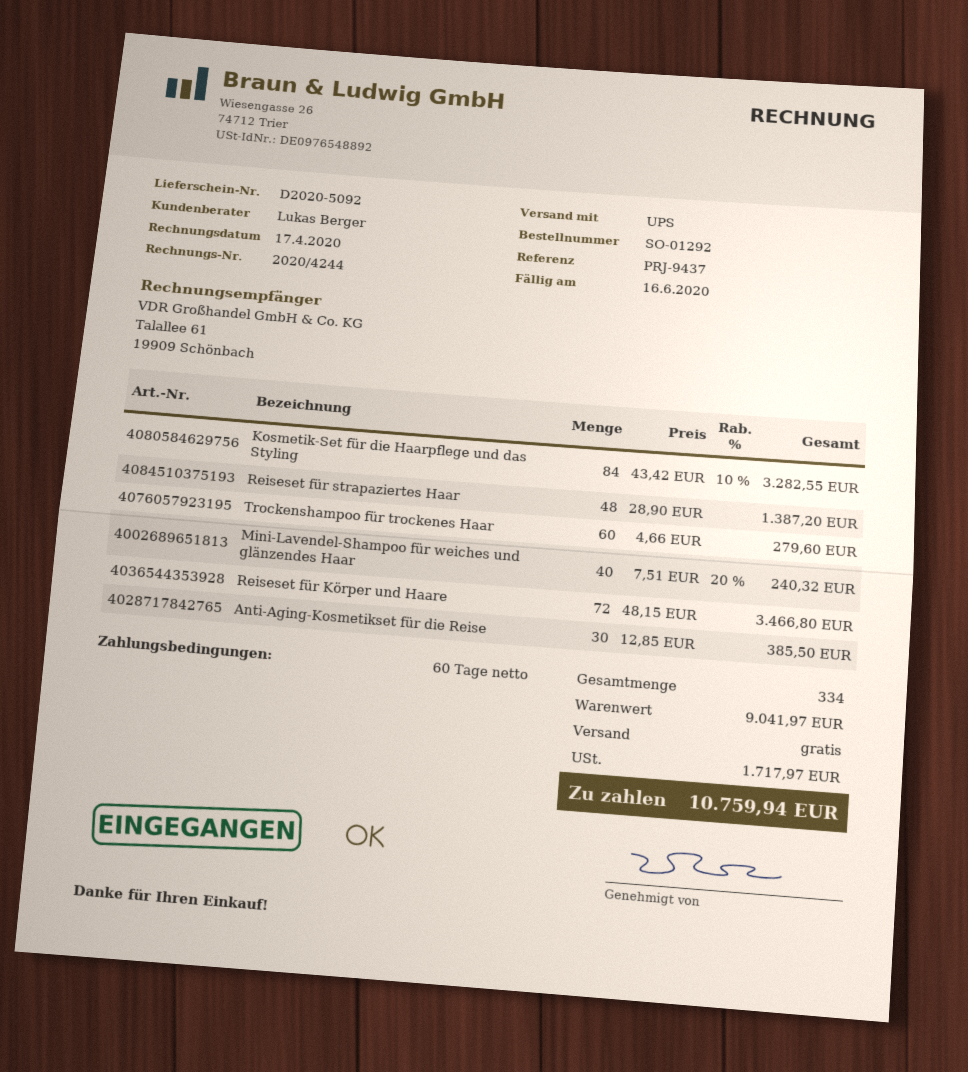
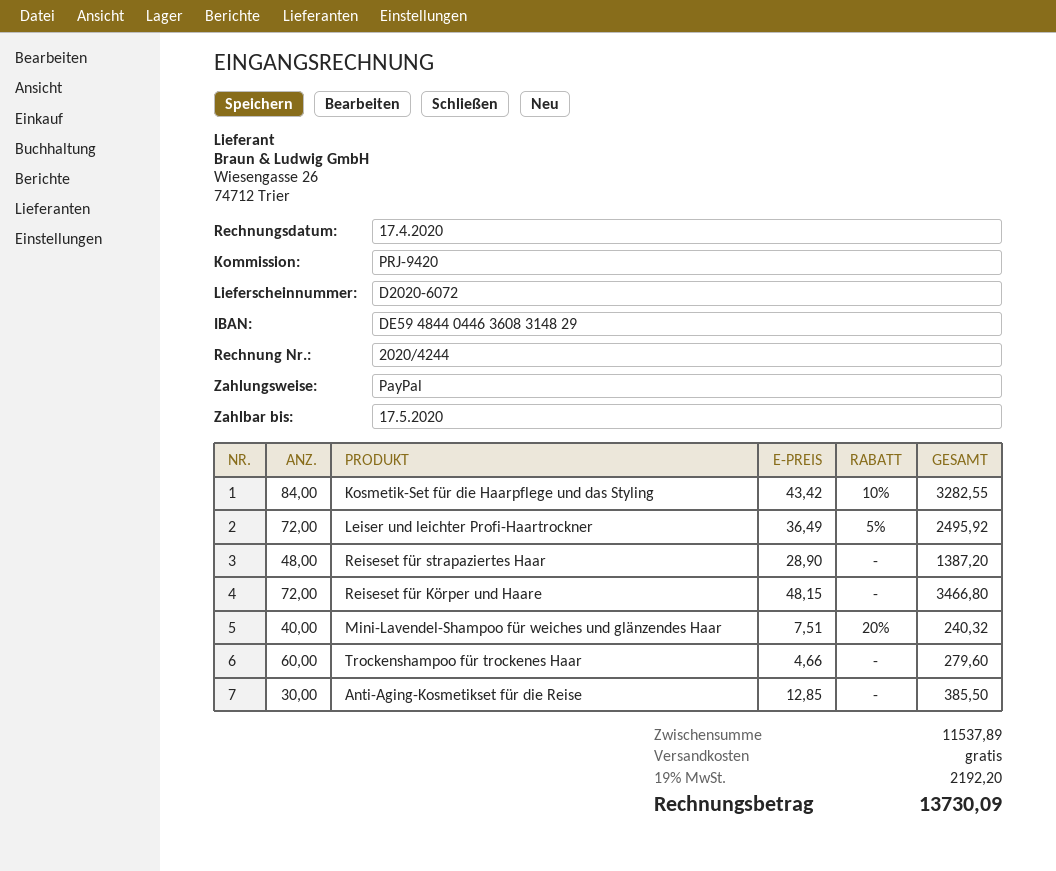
delivery note number: D2020-5092 -> D2020-6072
due date: 2020-06-16 -> 2020-05-17
reference: PRJ-9437 -> PRJ-9420
Leiser und leichter Profi-Haartrockner: none -> 72 x 36.49 - 5% = 2495.92
subtotal: 9041.97 -> 11537.89
tax: 1717.97 -> 2192.20
total: 10759.94 -> 13730.09

